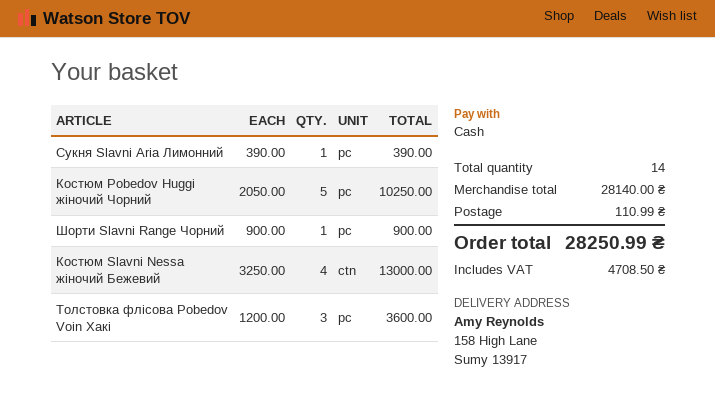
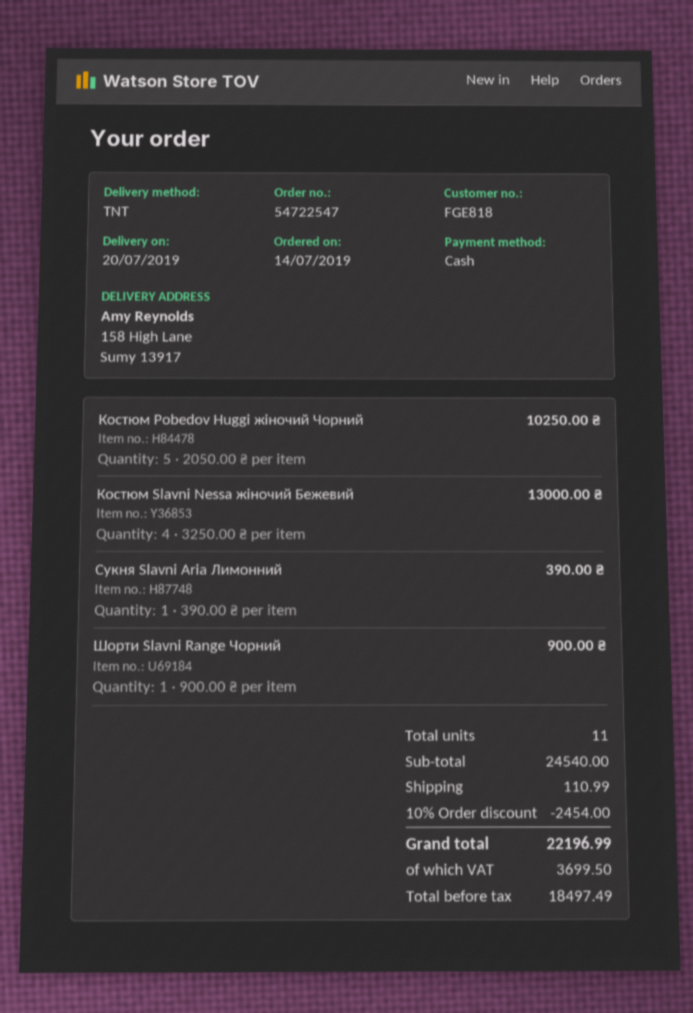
Толстовка флісова Pobedov Voin Хакі: 3 x 1200.00 = 3600.00 -> none
total quantity: 14 -> 11
subtotal: 28140.00 -> 24540.00
discount: none -> 10% = 2454.00
tax: 4708.50 -> 3699.50
total: 28250.99 -> 22196.99

